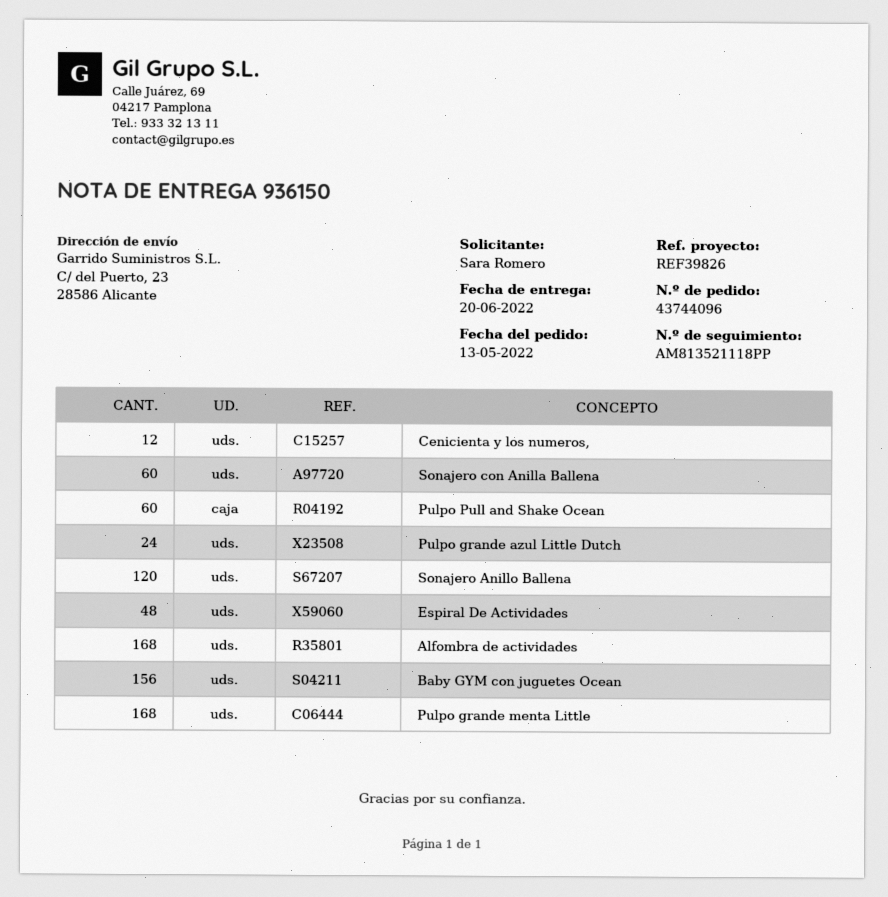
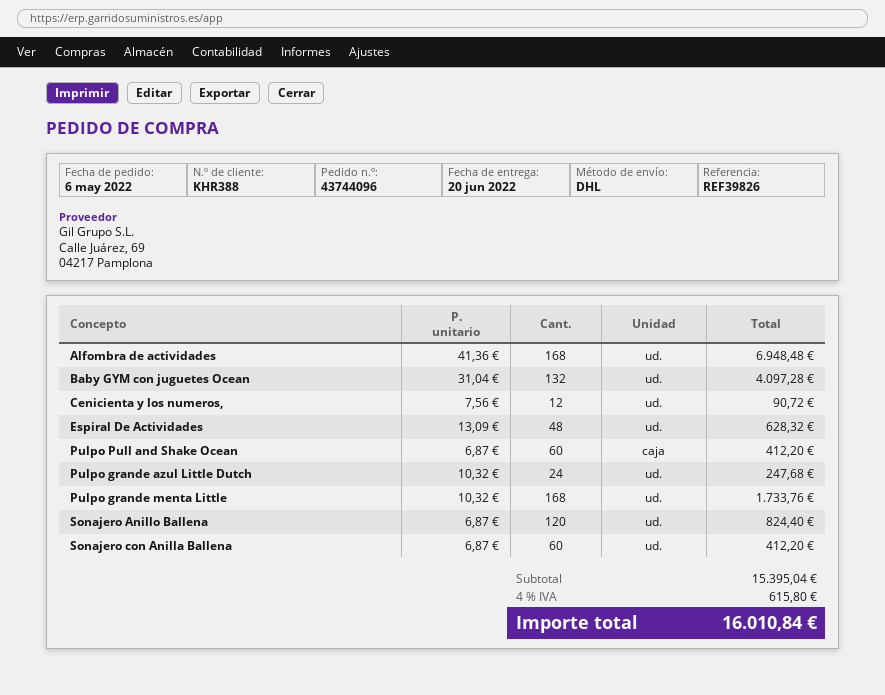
order date: 2022-05-13 -> 2022-05-06
Baby GYM con juguetes Ocean: 156 -> 132

